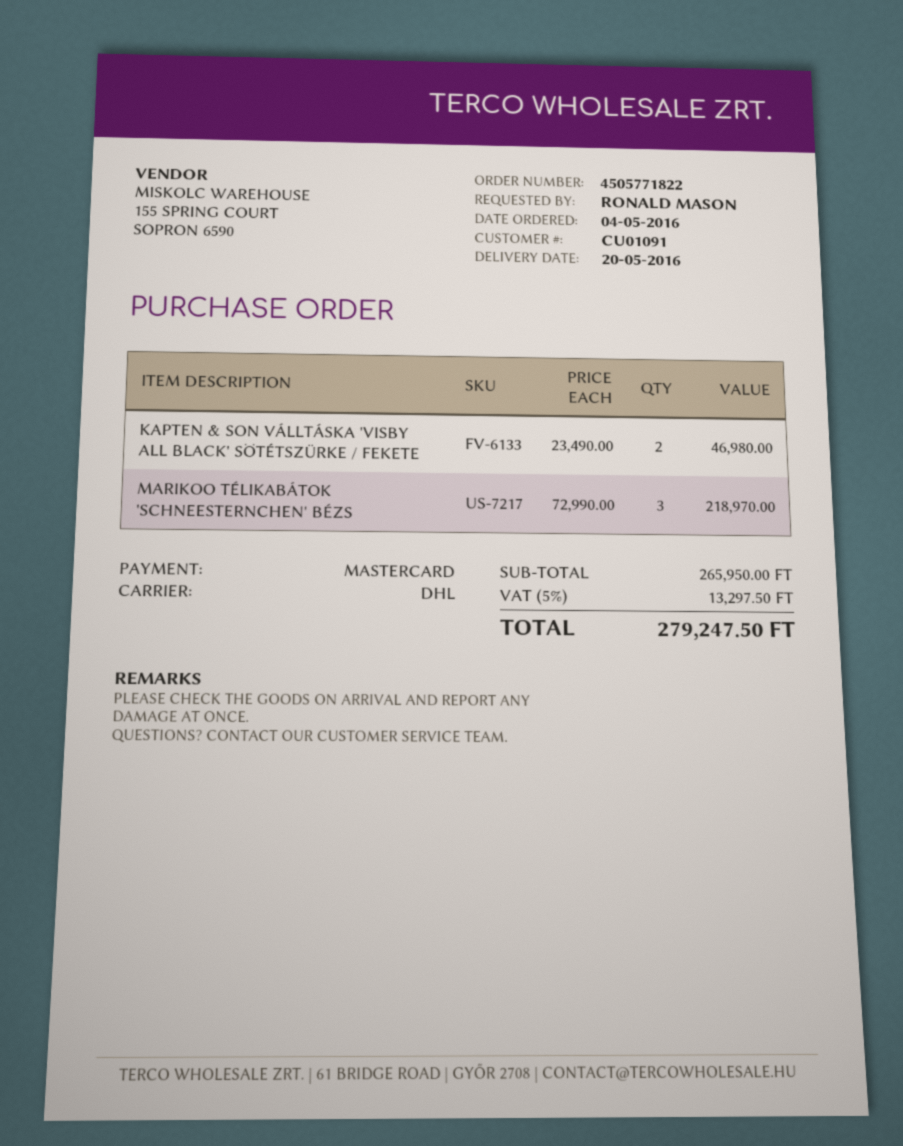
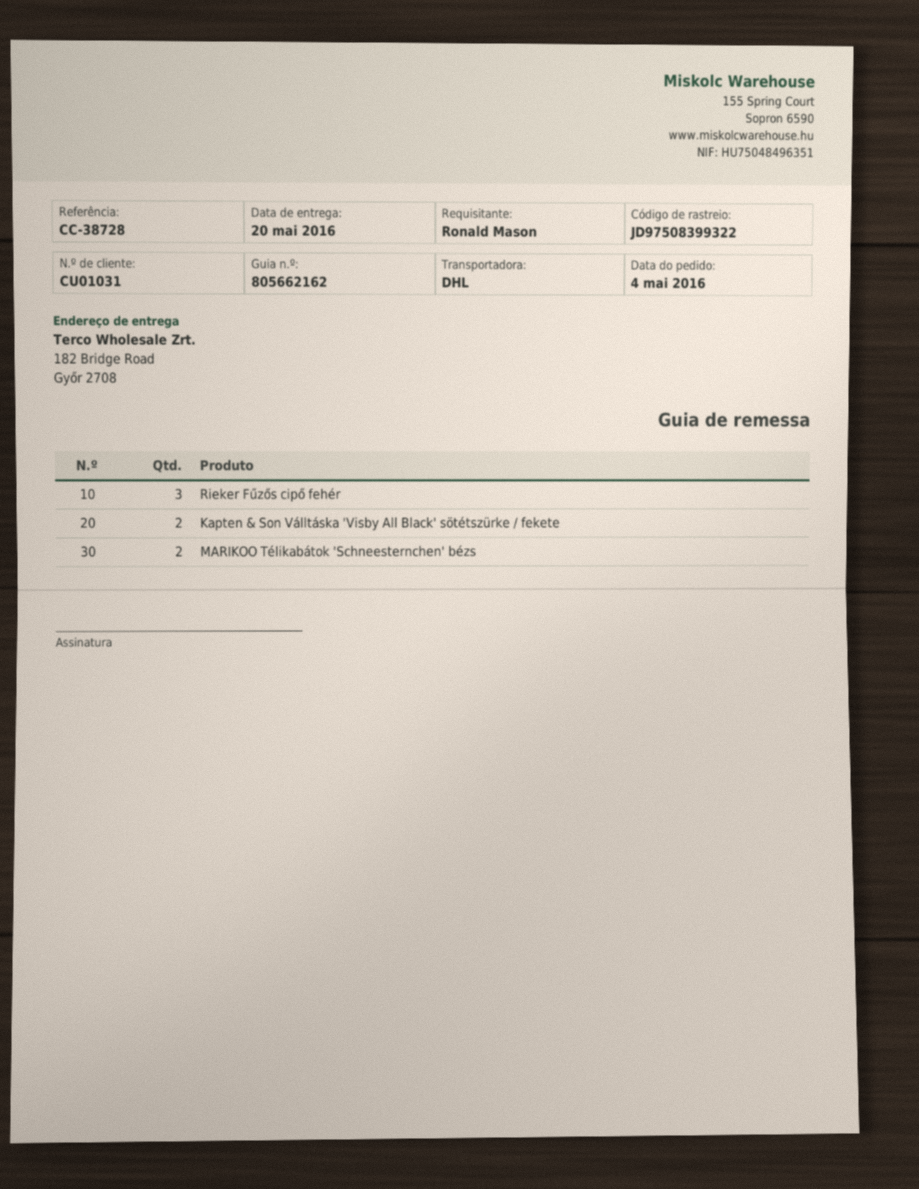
customer number: CU01091 -> CU01031
MARIKOO TÉLIKABÁTOK 'SCHNEESTERNCHEN' BÉZS: 3 -> 2
Rieker Fűzős cipő fehér: none -> 3

